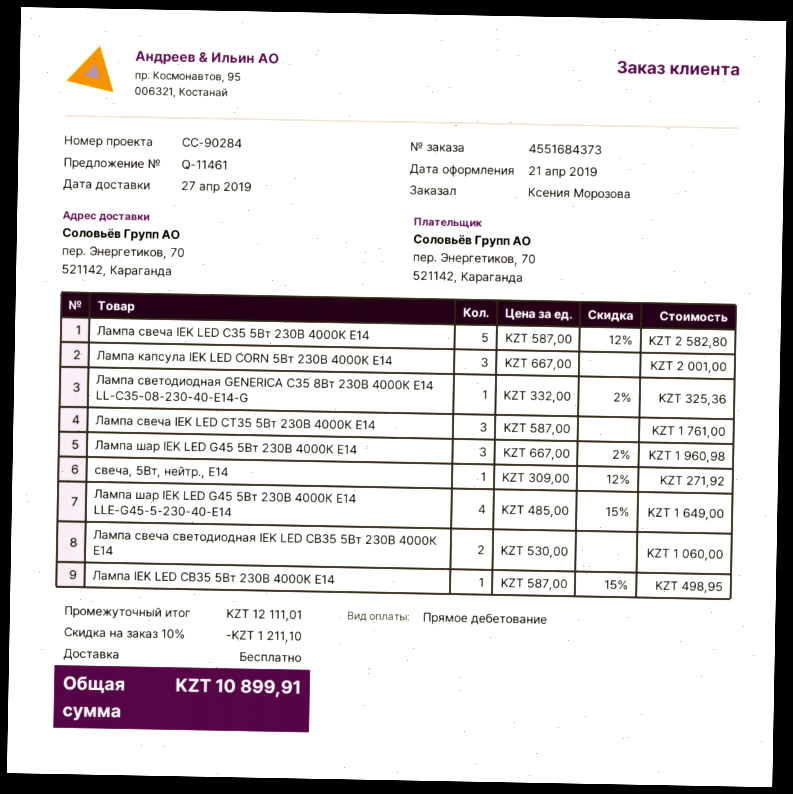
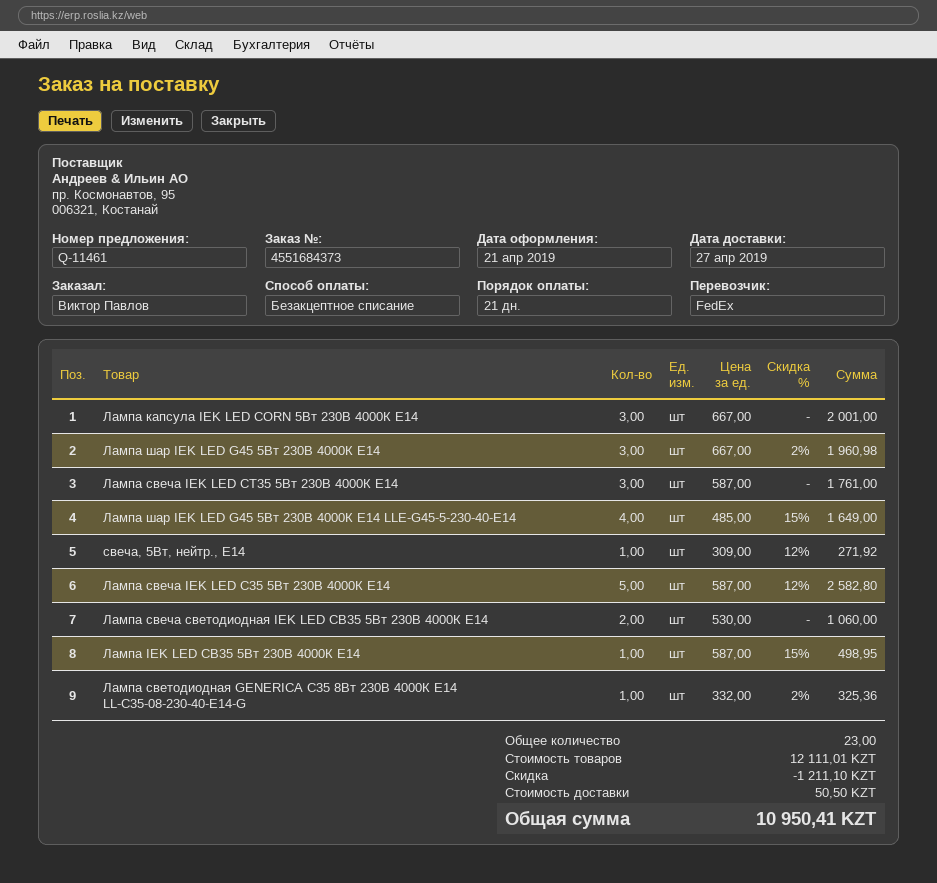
ordered by: Ксения Морозова -> Виктор Павлов
shipping: 0.00 -> 50.50
total: 10899.91 -> 10950.41

